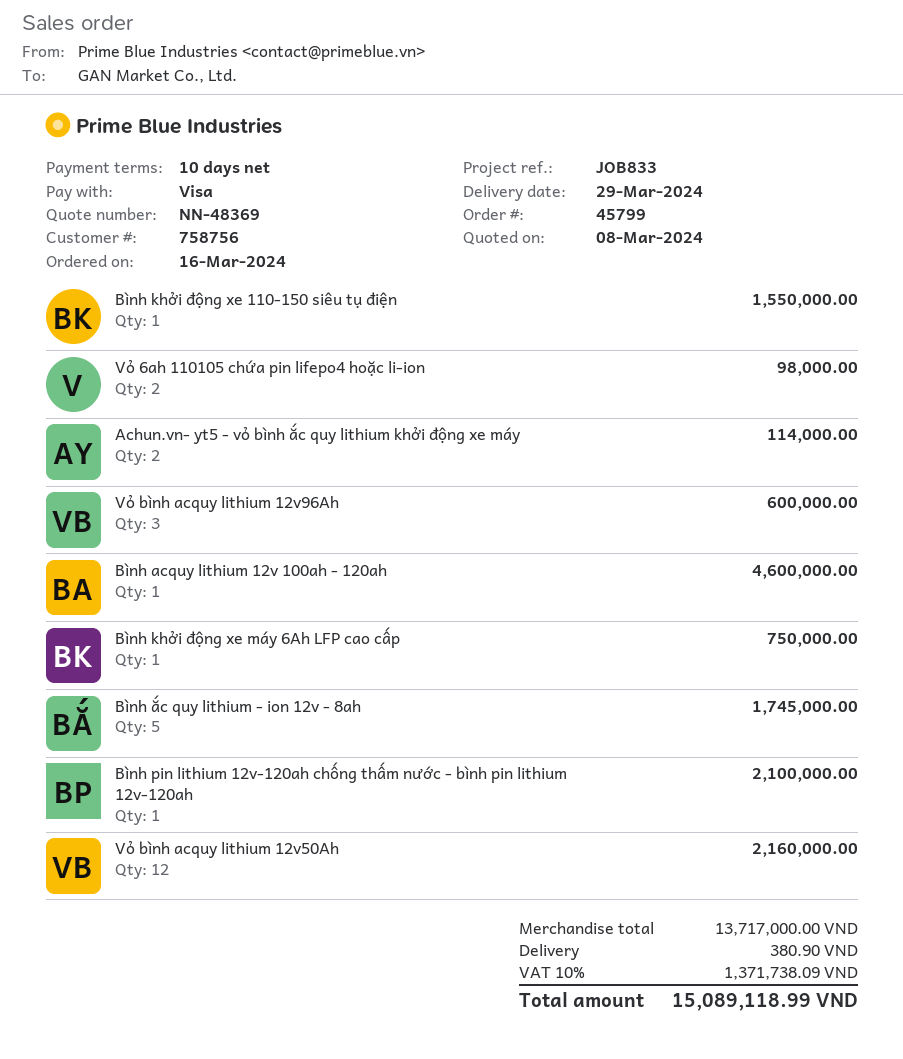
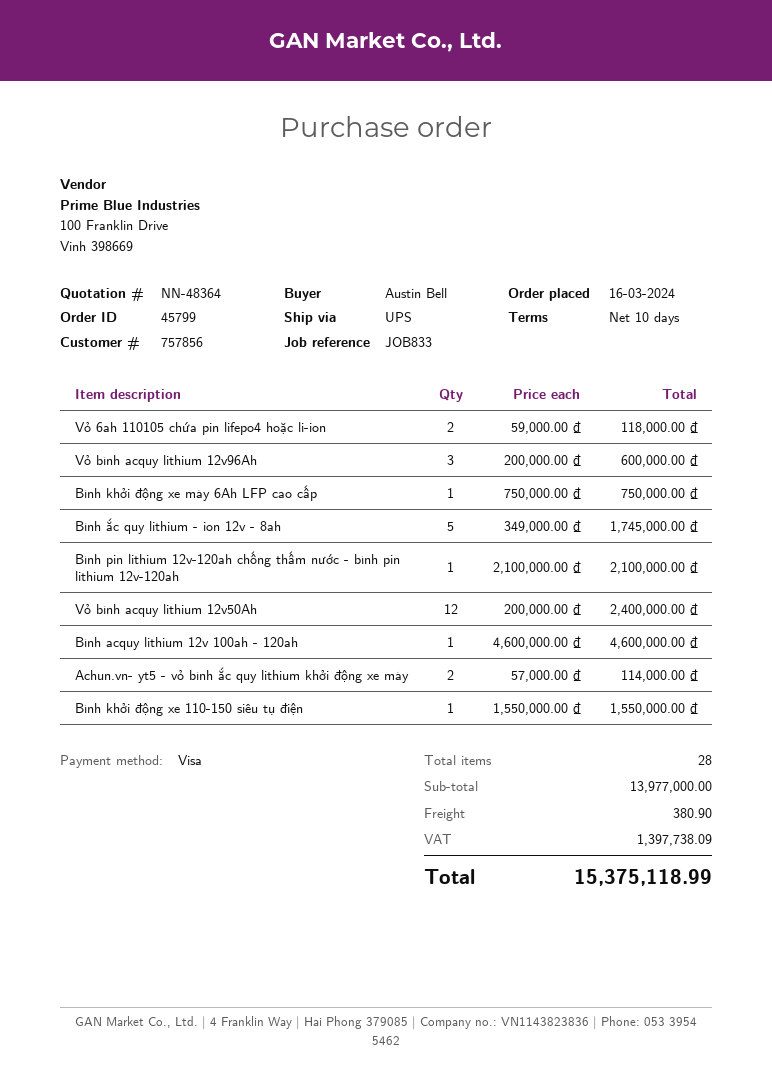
quote number: NN-48369 -> NN-48364
customer number: 758756 -> 757856
Vỏ 6ah 110105 chứa pin lifepo4 hoặc li-ion: 2 for 98000.00 -> 2 for 118000.00
Vỏ bình acquy lithium 12v50Ah: 12 for 2160000.00 -> 12 for 2400000.00
subtotal: 13717000.00 -> 13977000.00
tax: 1371738.09 -> 1397738.09
total: 15089118.99 -> 15375118.99

